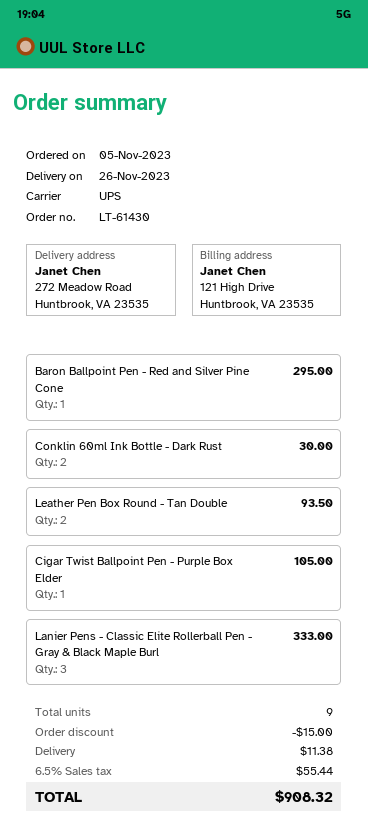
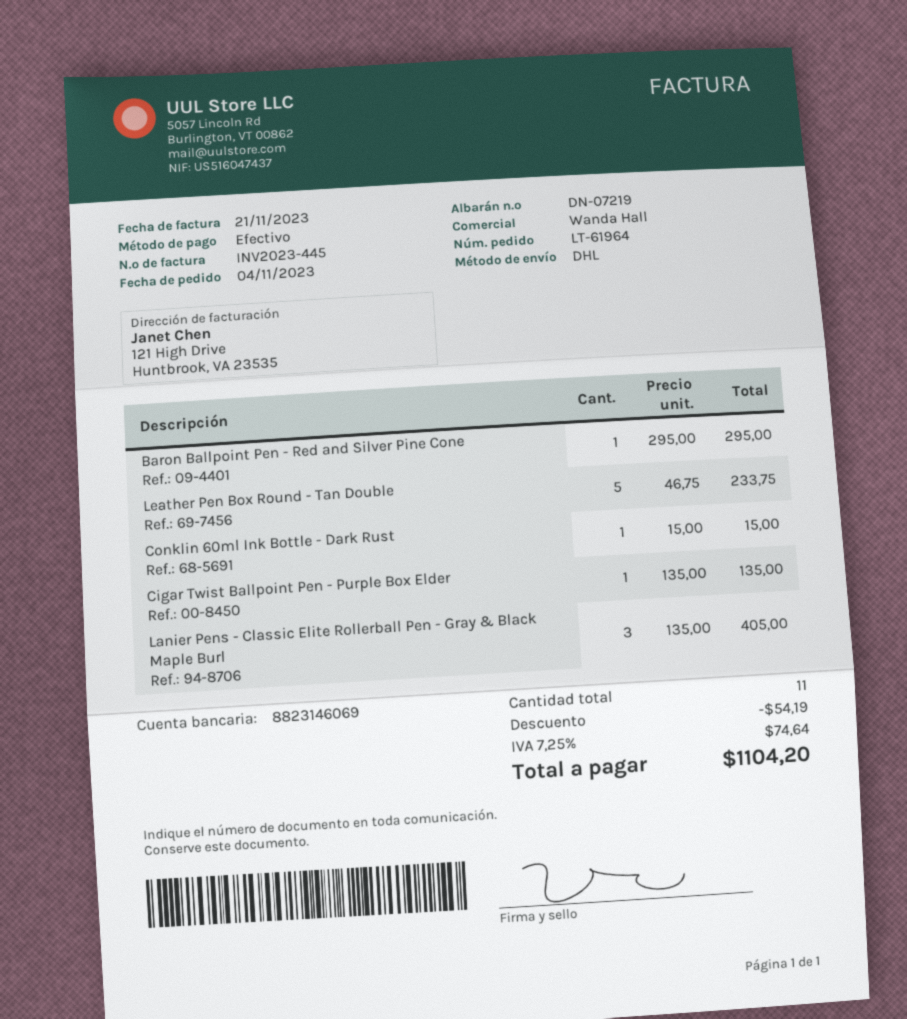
order number: LT-61430 -> LT-61964
order date: 2023-11-05 -> 2023-11-04
shipping method: UPS -> DHL
Conklin 60ml Ink Bottle - Dark Rust: 2 for 30.00 -> 1 for 15.00
Leather Pen Box Round - Tan Double: 2 for 93.50 -> 5 for 233.75
Cigar Twist Ballpoint Pen - Purple Box Elder: 1 for 105.00 -> 1 for 135.00
Lanier Pens - Classic Elite Rollerball Pen - Gray & Black Maple Burl: 3 for 333.00 -> 3 for 405.00
total quantity: 9 -> 11
discount: 15.00 -> 54.19
shipping: 11.38 -> none
tax: 6.5% = 55.44 -> 7.25% = 74.64
total: 908.32 -> 1104.20

